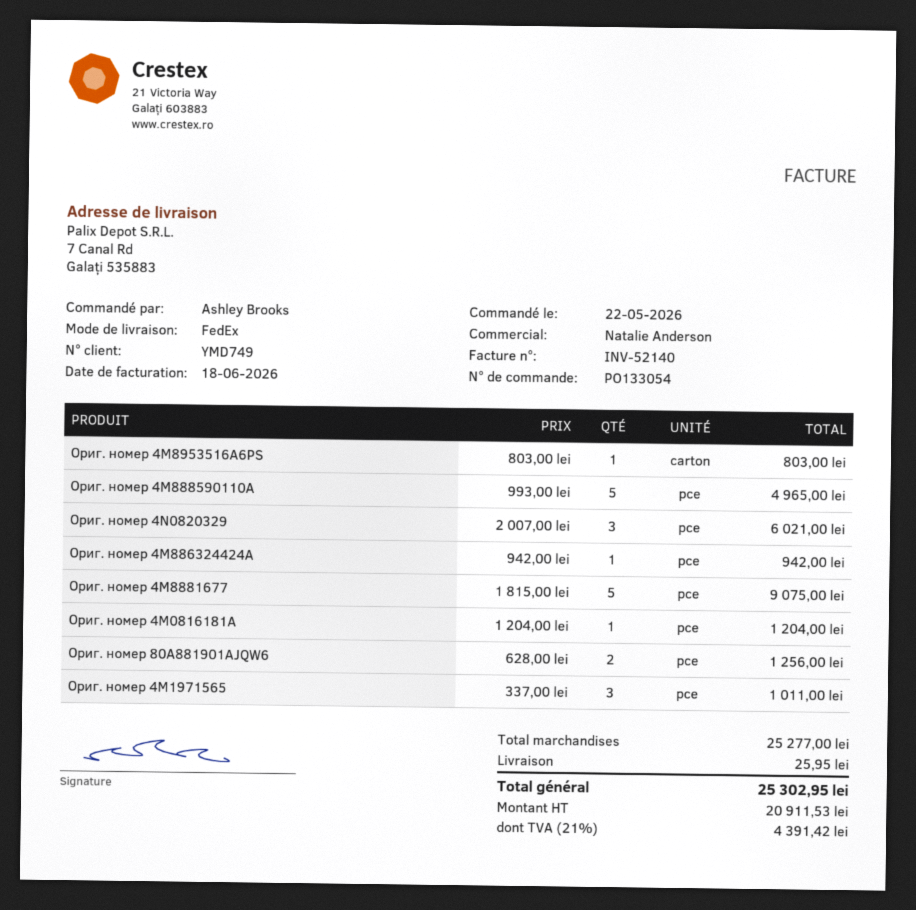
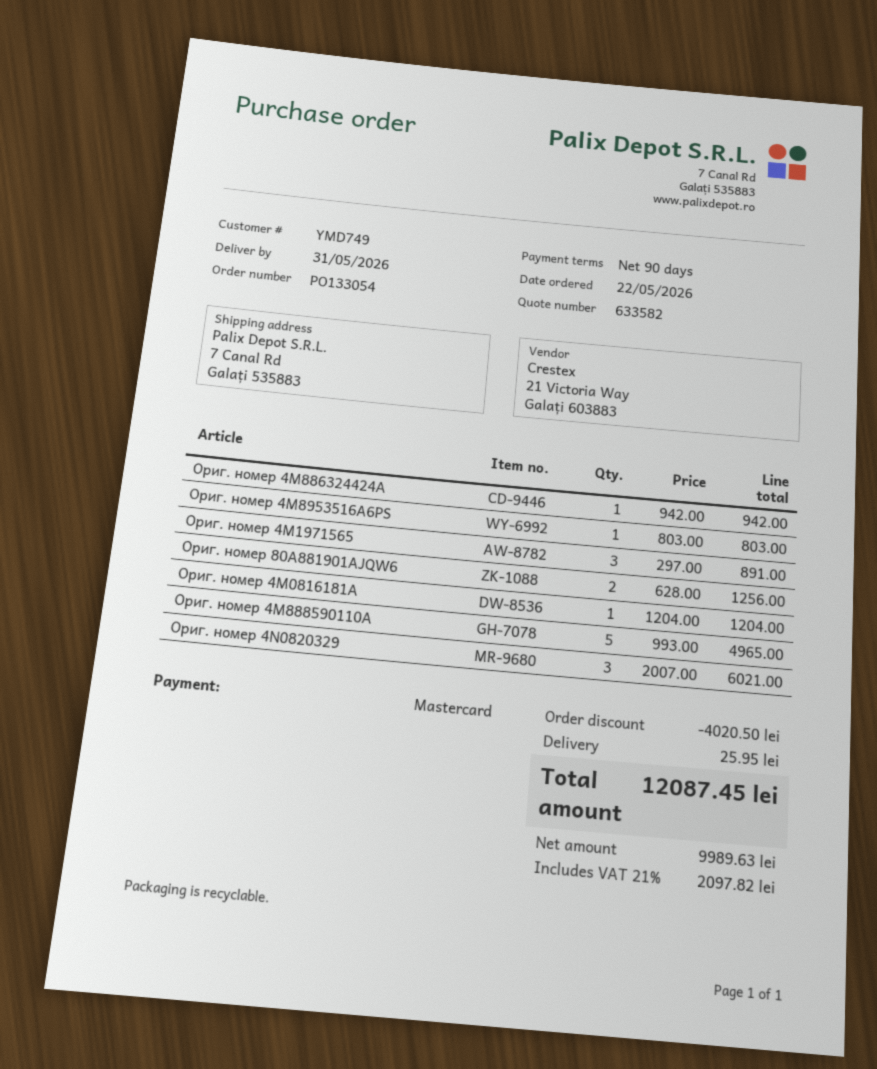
Ориг. номер 4M8881677: 5 x 1815.00 = 9075.00 -> none
Ориг. номер 4M1971565: 3 x 337.00 = 1011.00 -> 3 x 297.00 = 891.00
discount: none -> 4020.50
net: 20911.53 -> 9989.63
tax: 21% = 4391.42 -> 21% = 2097.82
total: 25302.95 -> 12087.45

